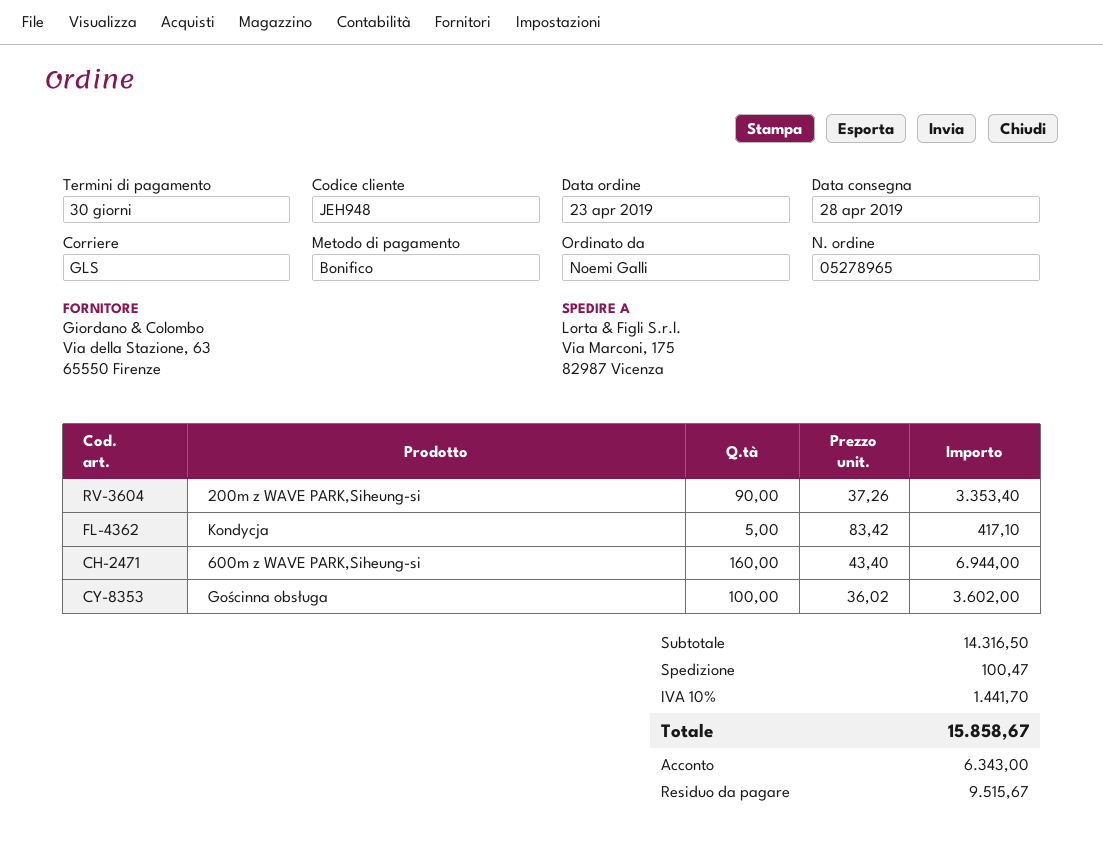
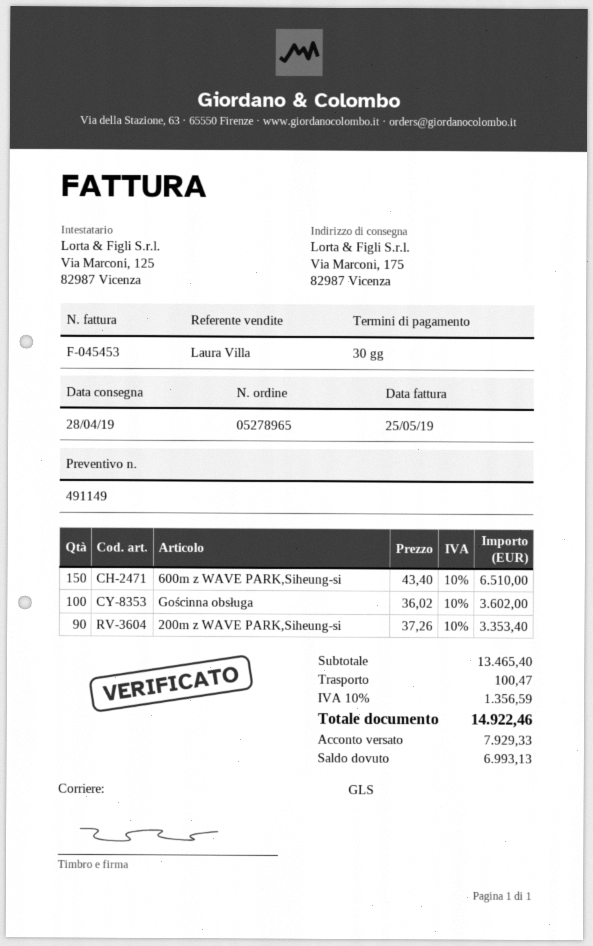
Kondycja: 5 x 83.42 = 417.10 -> none
600m z WAVE PARK,Siheung-si: 160 x 43.40 = 6944.00 -> 150 x 43.40 = 6510.00
subtotal: 14316.50 -> 13465.40
tax: 10% = 1441.70 -> 10% = 1356.59
total: 15858.67 -> 14922.46
deposit: 6343.00 -> 7929.33
balance: 9515.67 -> 6993.13

